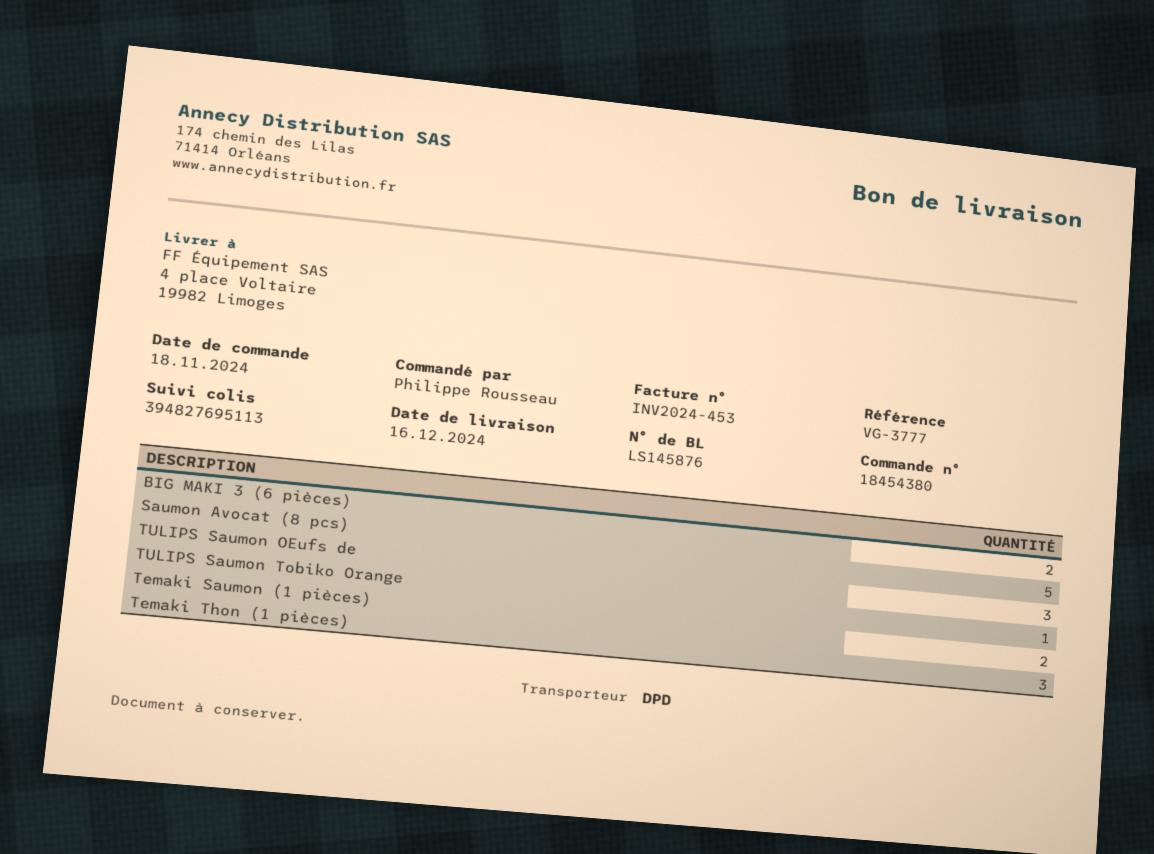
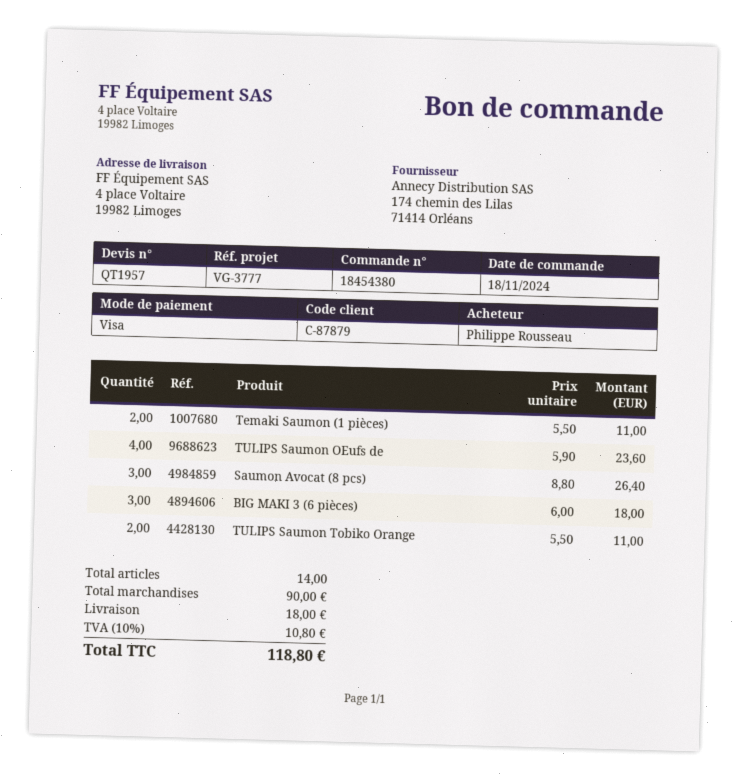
BIG MAKI 3 (6 pièces): 2 -> 3
Saumon Avocat (8 pcs): 5 -> 3
TULIPS Saumon OEufs de: 3 -> 4
TULIPS Saumon Tobiko Orange: 1 -> 2
Temaki Thon (1 pièces): 3 -> none

